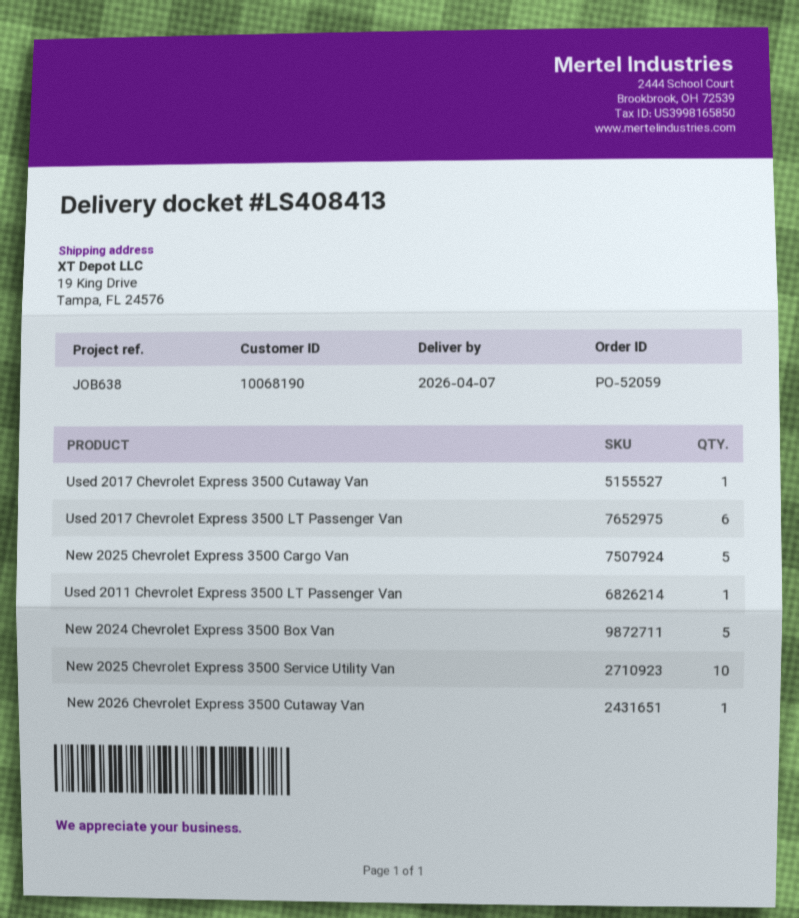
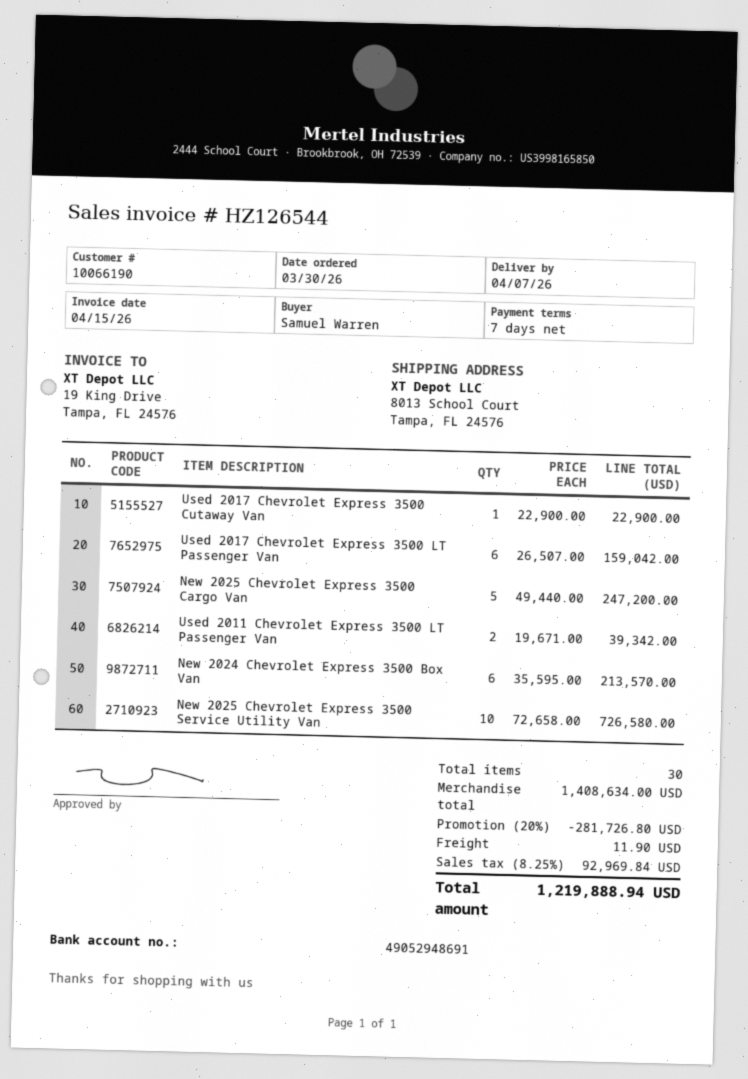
customer number: 10068190 -> 10066190
ship to: 19 King Drive, Tampa, FL 24576 -> 8013 School Court, Tampa, FL 24576
Used 2011 Chevrolet Express 3500 LT Passenger Van: 1 -> 2
New 2024 Chevrolet Express 3500 Box Van: 5 -> 6
New 2026 Chevrolet Express 3500 Cutaway Van: 1 -> none

